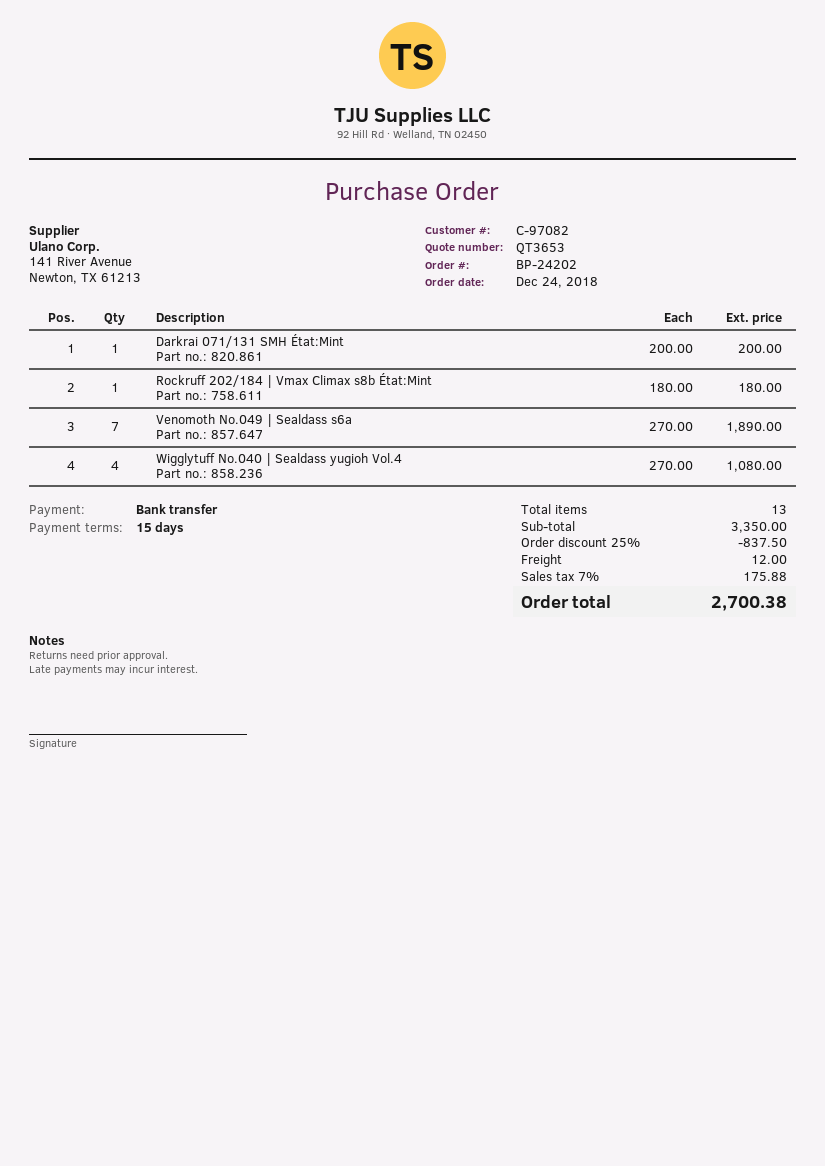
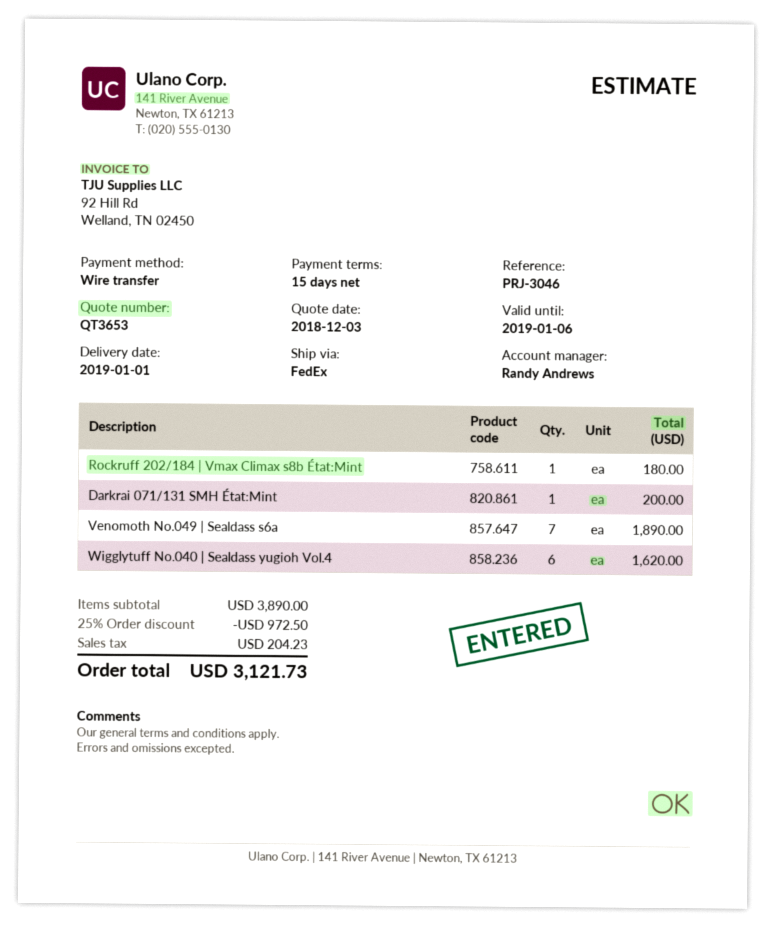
Wigglytuff No.040 | Sealdass yugioh Vol.4: 4 for 1080.00 -> 6 for 1620.00
subtotal: 3350.00 -> 3890.00
discount: 25% = 837.50 -> 25% = 972.50
shipping: 12.00 -> none
tax: 175.88 -> 204.23
total: 2700.38 -> 3121.73

